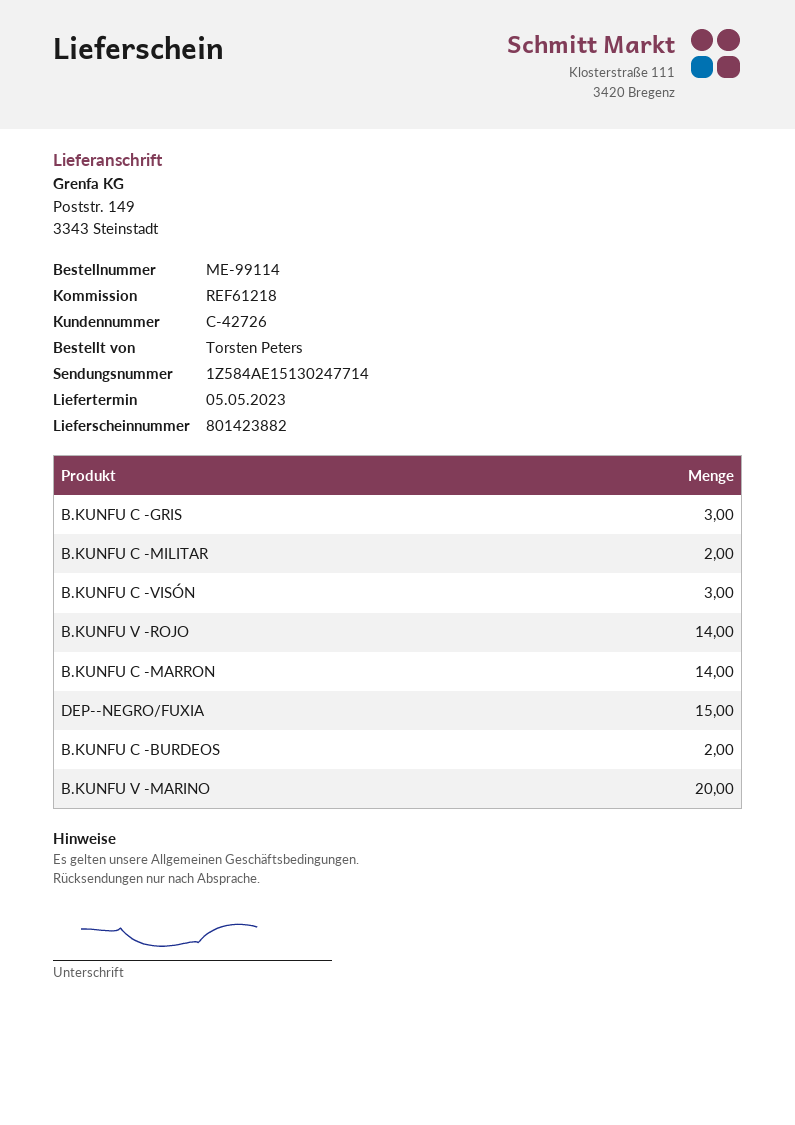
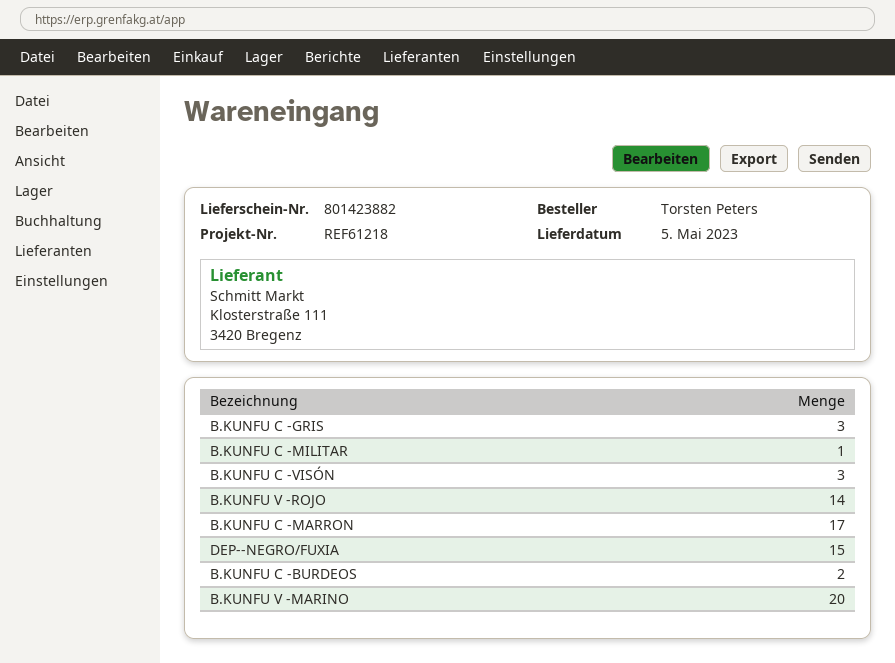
B.KUNFU C -MILITAR: 2 -> 1
B.KUNFU C -MARRON: 14 -> 17

